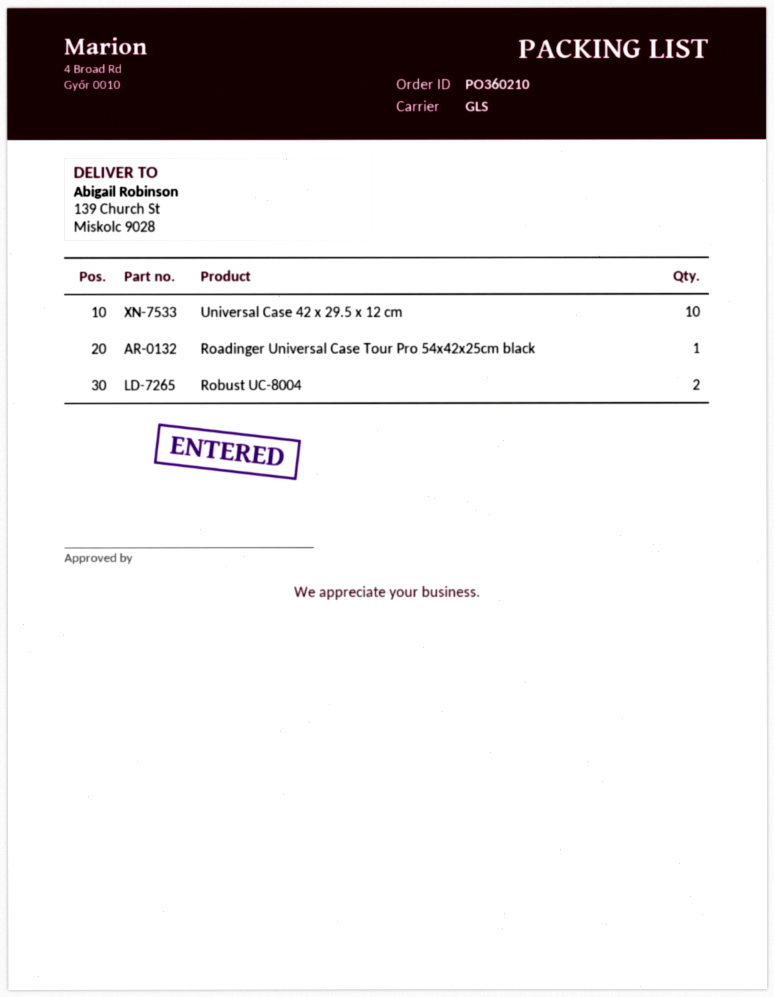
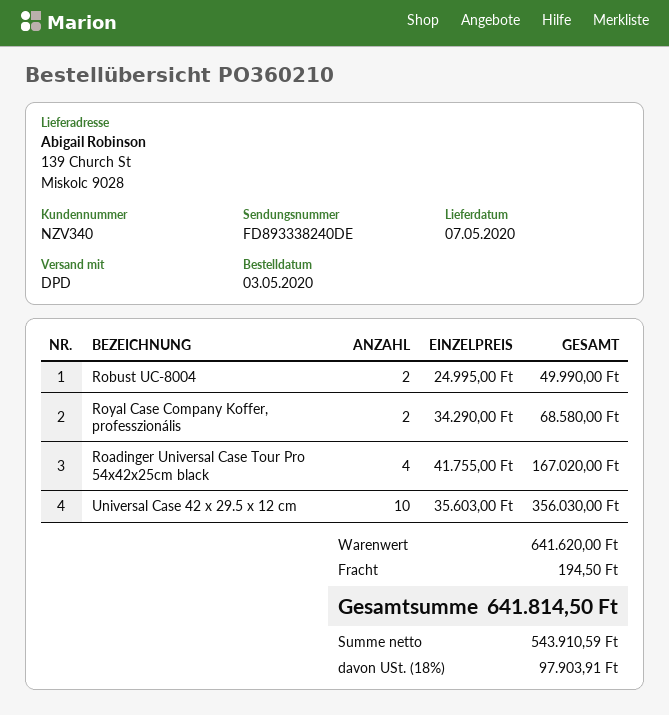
shipping method: GLS -> DPD
Roadinger Universal Case Tour Pro 54x42x25cm black: 1 -> 4
Royal Case Company Koffer, professzionális: none -> 2

